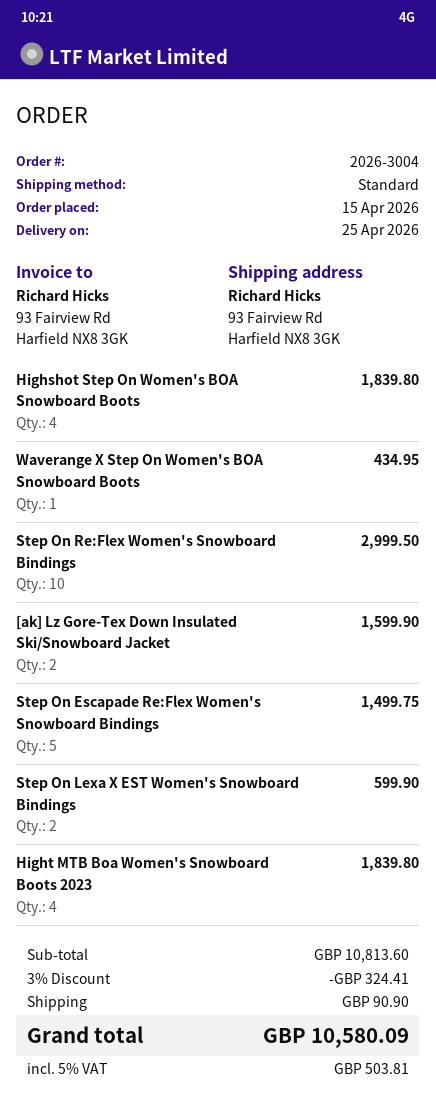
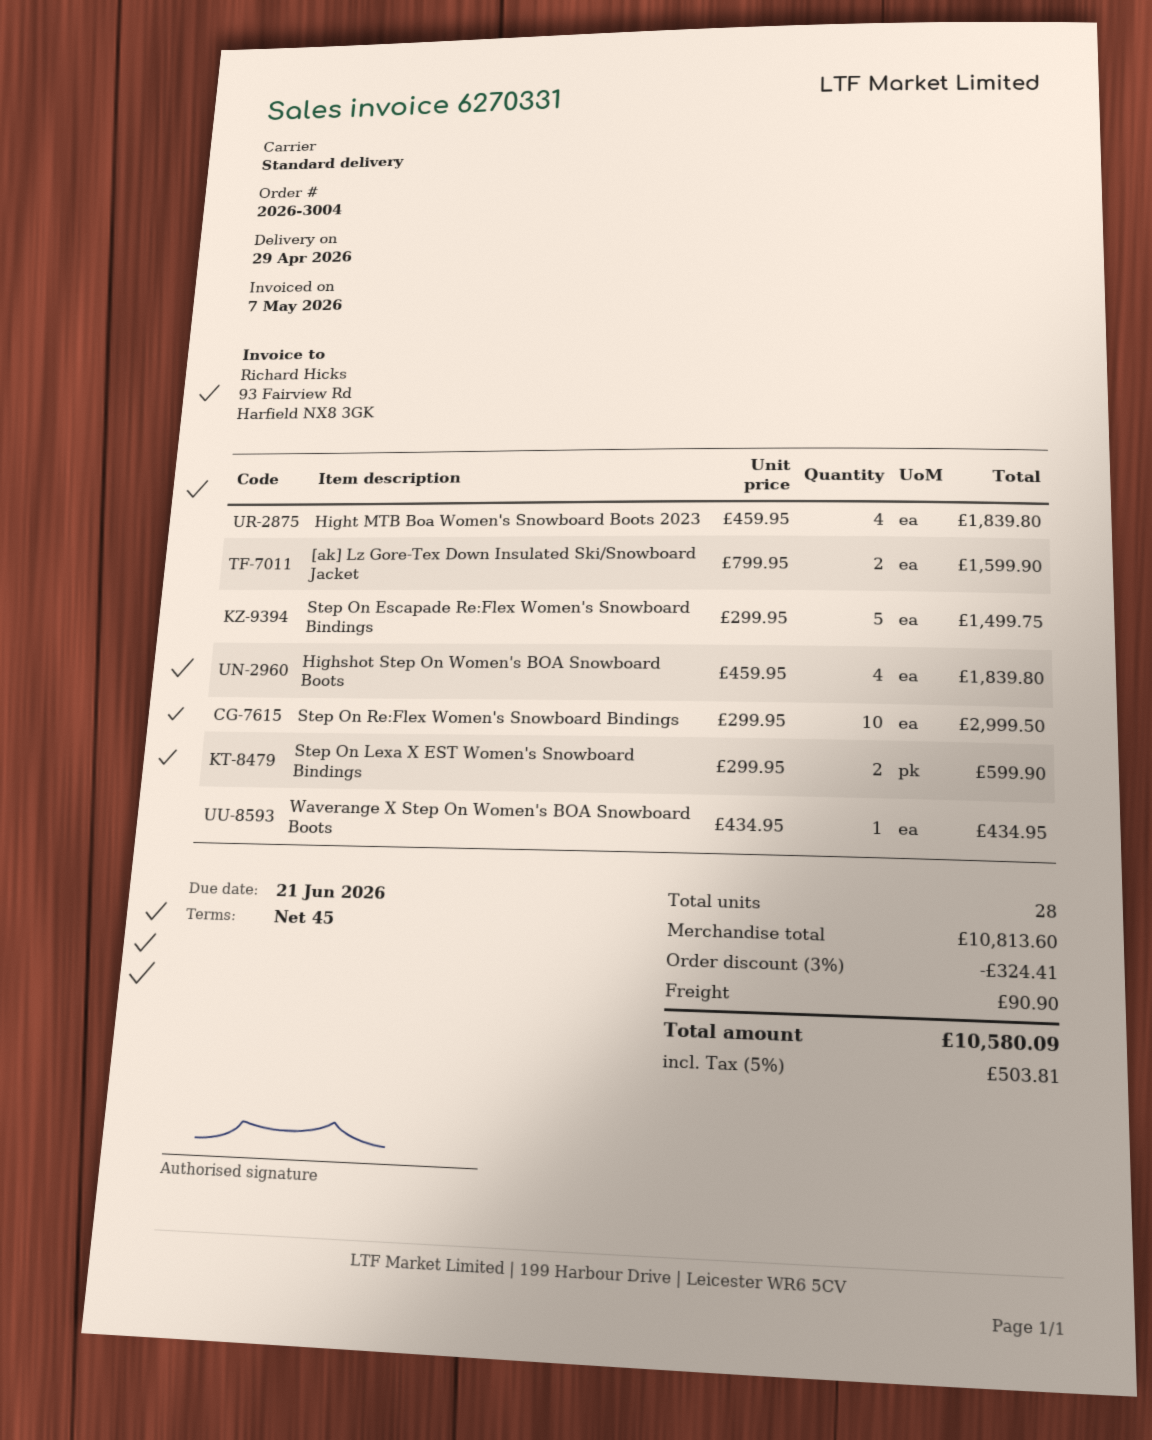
delivery date: 2026-04-25 -> 2026-04-29

